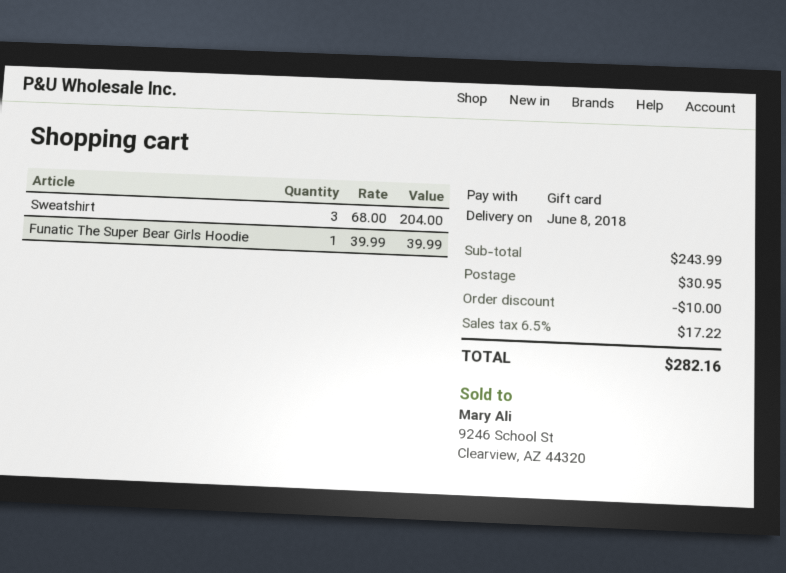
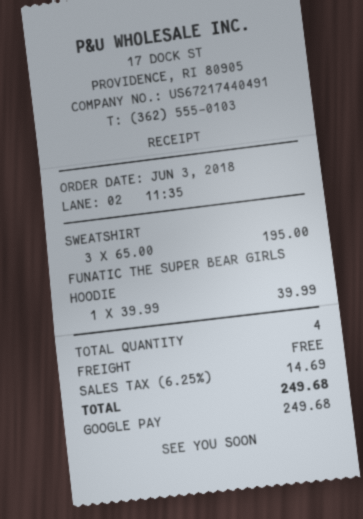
payment method: gift card -> Google Pay
Sweatshirt: 3 x 68.00 = 204.00 -> 3 x 65.00 = 195.00
discount: 10.00 -> none
shipping: 30.95 -> 0.00
tax: 6.5% = 17.22 -> 6.25% = 14.69
total: 282.16 -> 249.68

